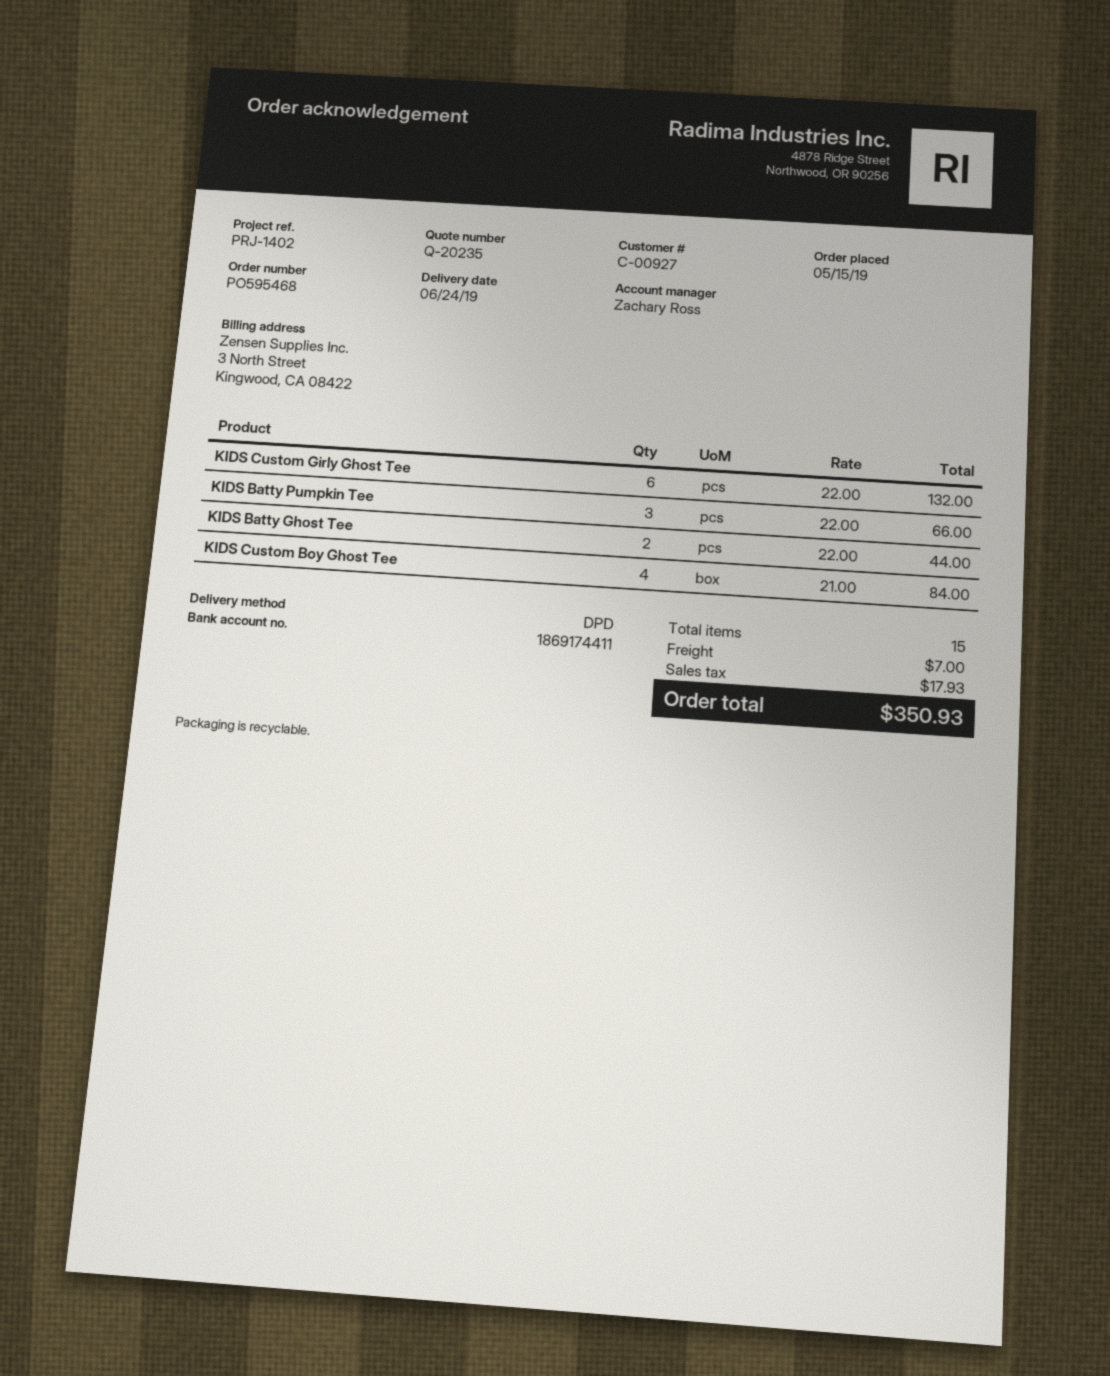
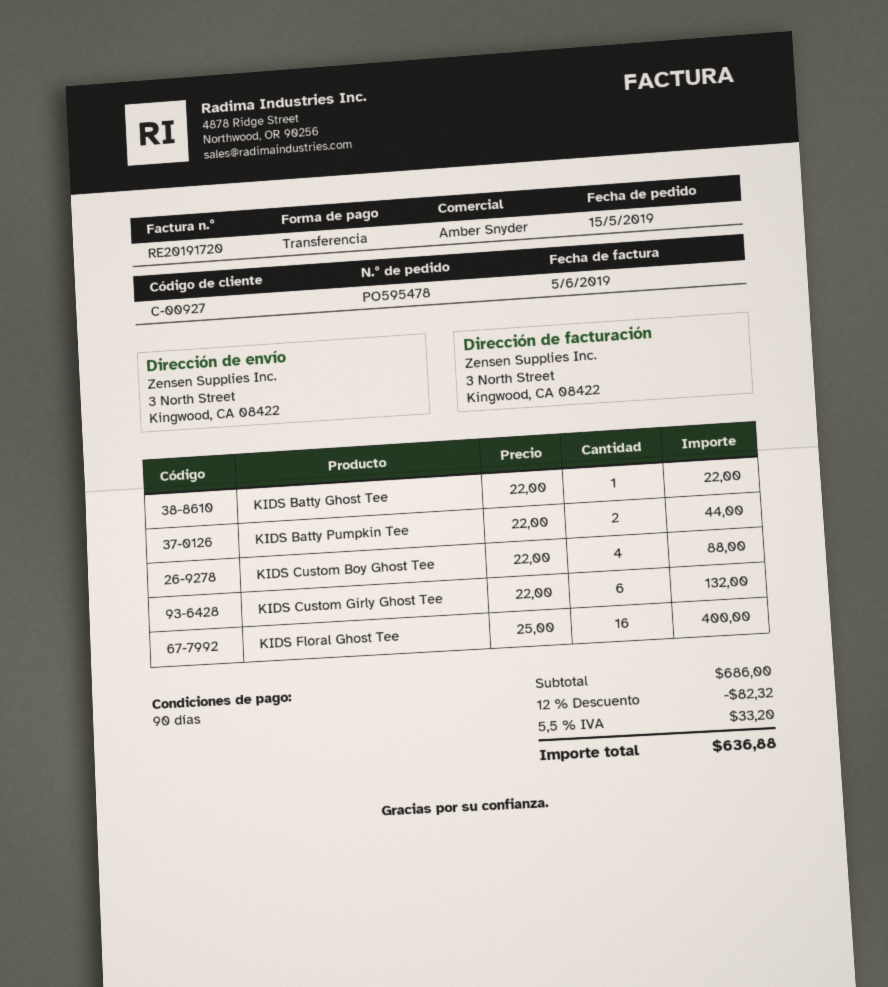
order number: PO595468 -> PO595478
sales rep: Zachary Ross -> Amber Snyder
KIDS Batty Pumpkin Tee: 3 x 22.00 = 66.00 -> 2 x 22.00 = 44.00
KIDS Batty Ghost Tee: 2 x 22.00 = 44.00 -> 1 x 22.00 = 22.00
KIDS Custom Boy Ghost Tee: 4 x 21.00 = 84.00 -> 4 x 22.00 = 88.00
KIDS Floral Ghost Tee: none -> 16 x 25.00 = 400.00
discount: none -> 12% = 82.32
shipping: 7.00 -> none
tax: 17.93 -> 33.20
total: 350.93 -> 636.88

